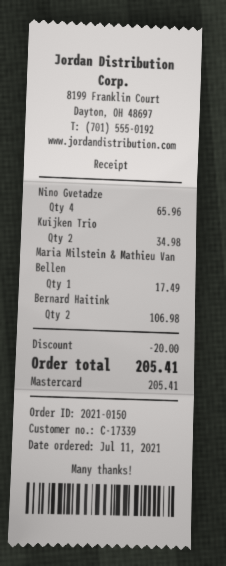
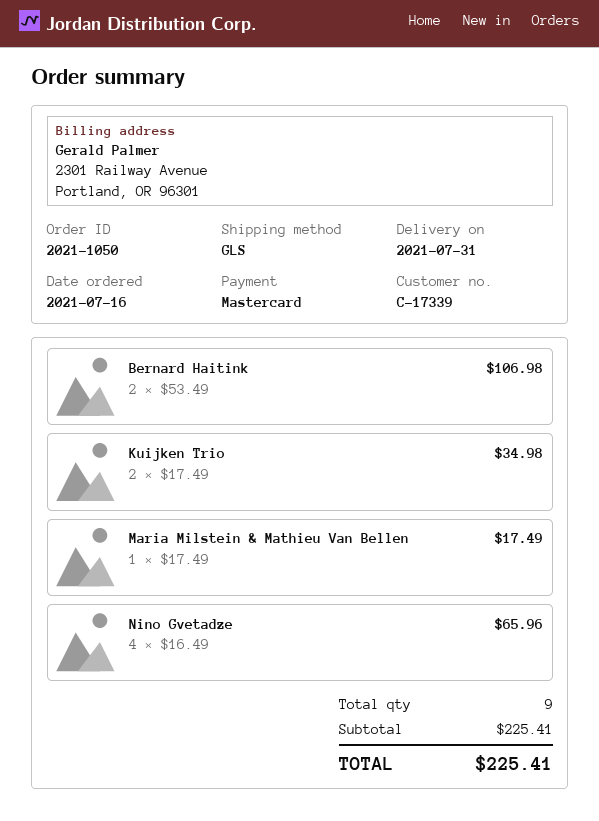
order number: 2021-0150 -> 2021-1050
order date: 2021-07-11 -> 2021-07-16
discount: 20.00 -> none
total: 205.41 -> 225.41

